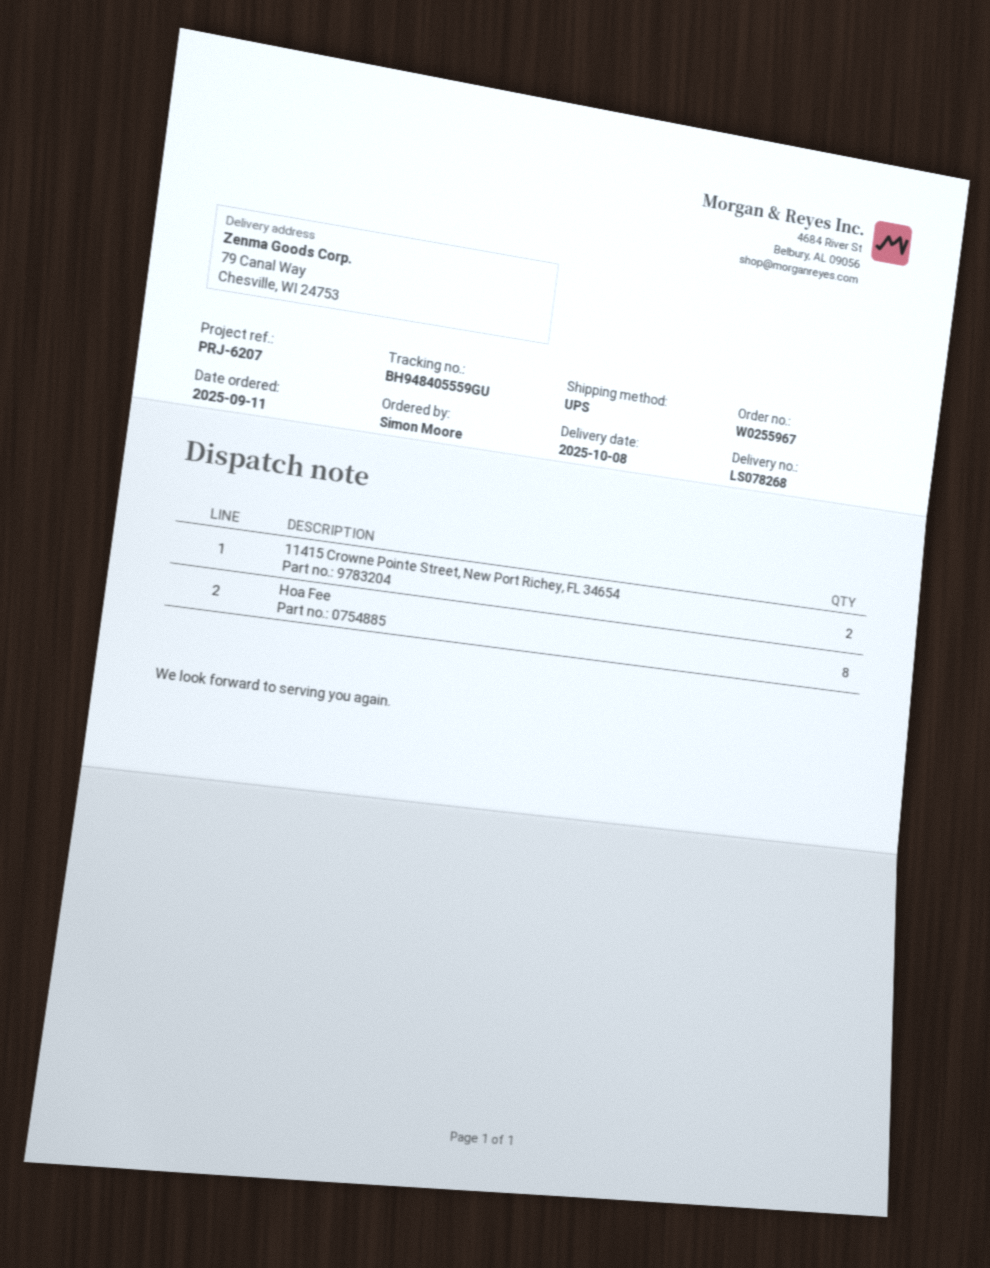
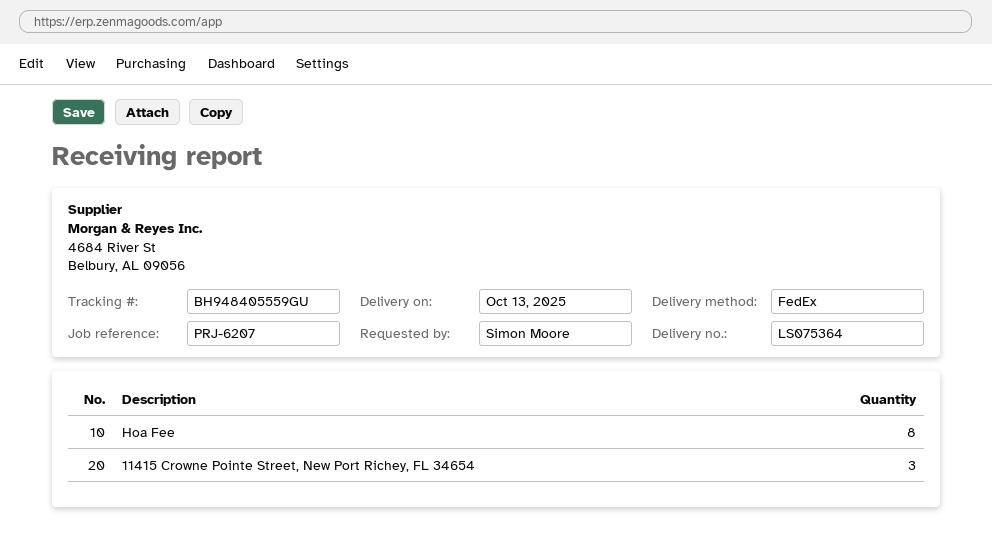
delivery note number: LS078268 -> LS075364
delivery date: 2025-10-08 -> 2025-10-13
shipping method: UPS -> FedEx
11415 Crowne Pointe Street, New Port Richey, FL 34654: 2 -> 3

